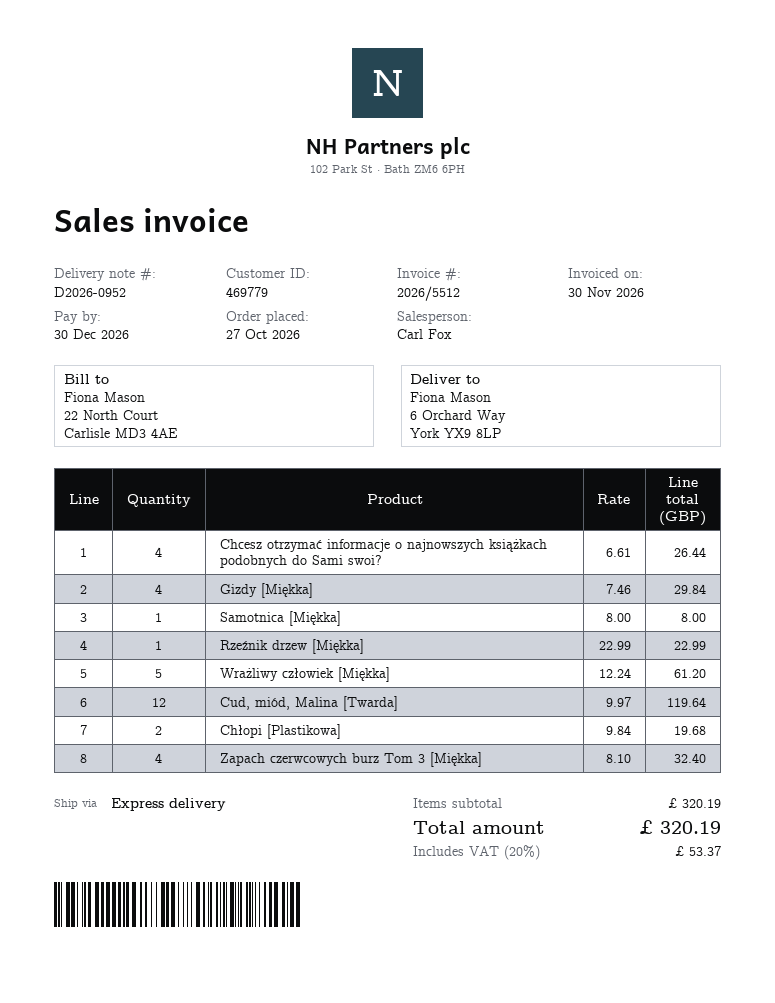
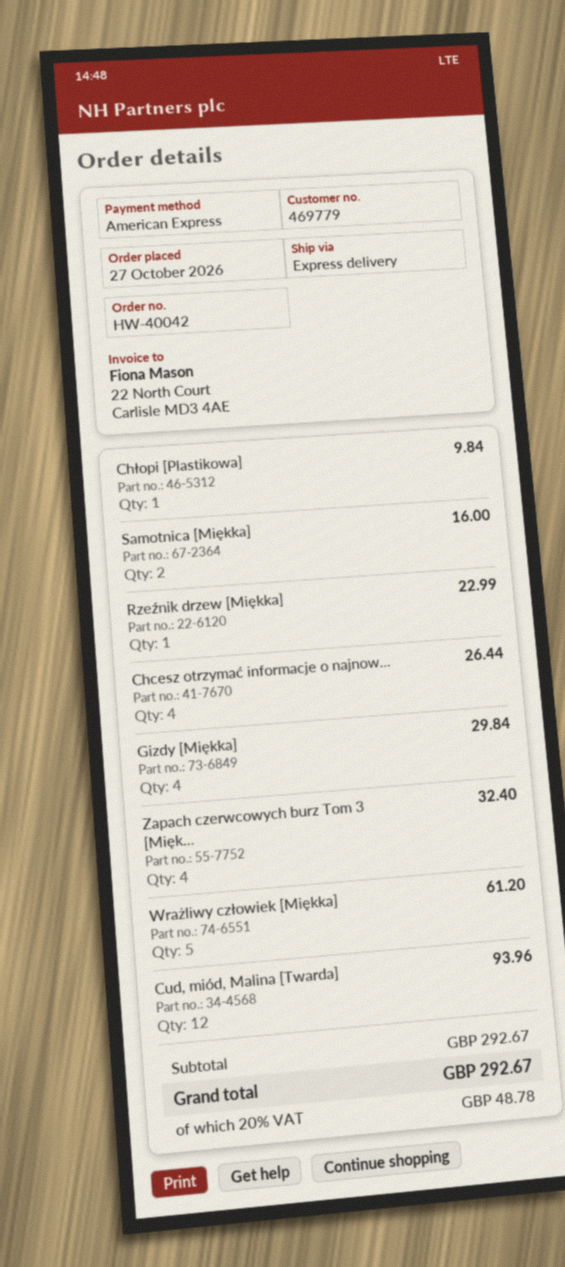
Samotnica [Miękka]: 1 for 8.00 -> 2 for 16.00
Cud, miód, Malina [Twarda]: 12 for 119.64 -> 12 for 93.96
Chłopi [Plastikowa]: 2 for 19.68 -> 1 for 9.84
subtotal: 320.19 -> 292.67
tax: 20% = 53.37 -> 20% = 48.78
total: 320.19 -> 292.67

